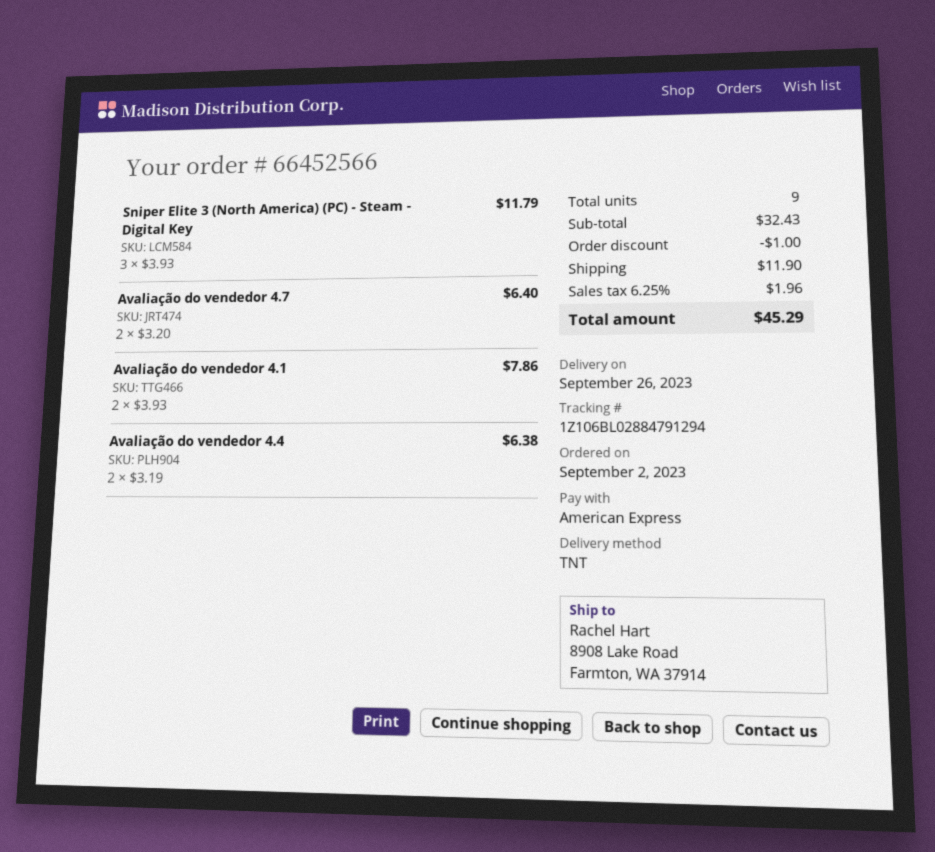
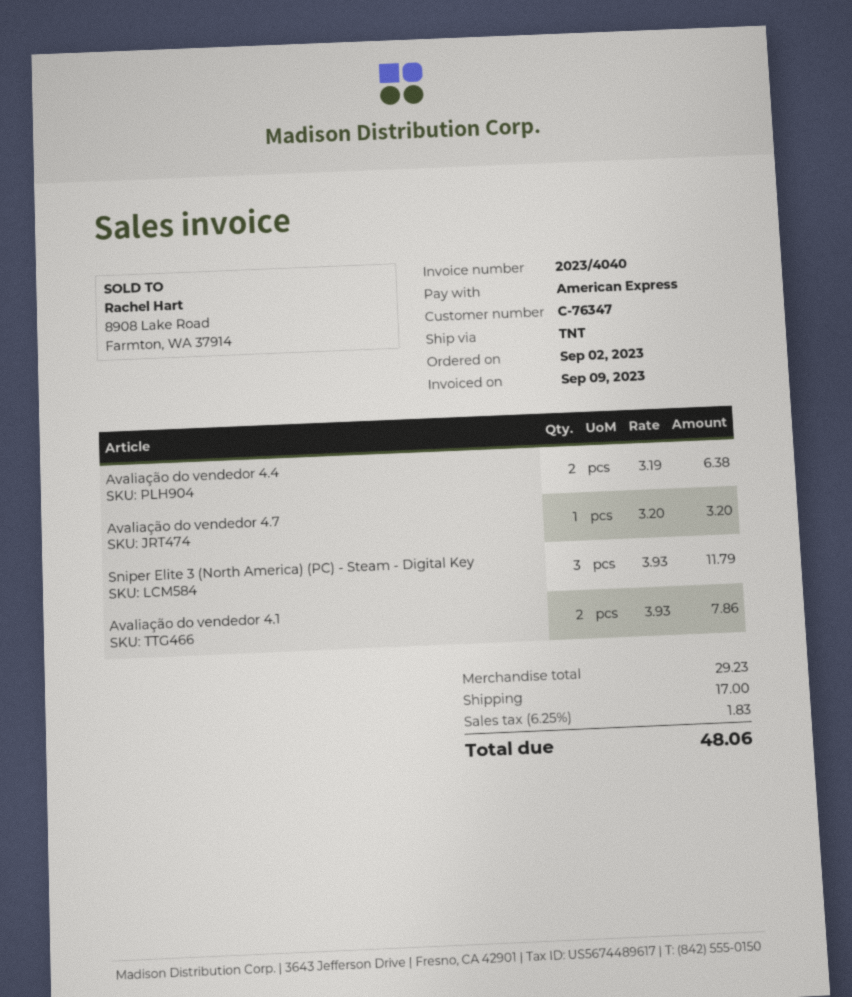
Avaliação do vendedor 4.7: 2 x 3.20 = 6.40 -> 1 x 3.20 = 3.20
subtotal: 32.43 -> 29.23
discount: 1.00 -> none
shipping: 11.90 -> 17.00
tax: 6.25% = 1.96 -> 6.25% = 1.83
total: 45.29 -> 48.06

